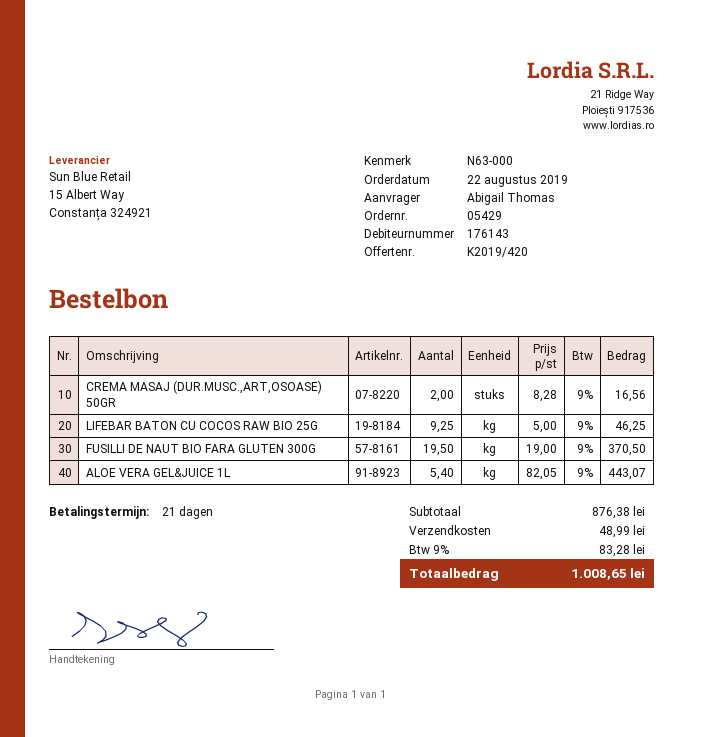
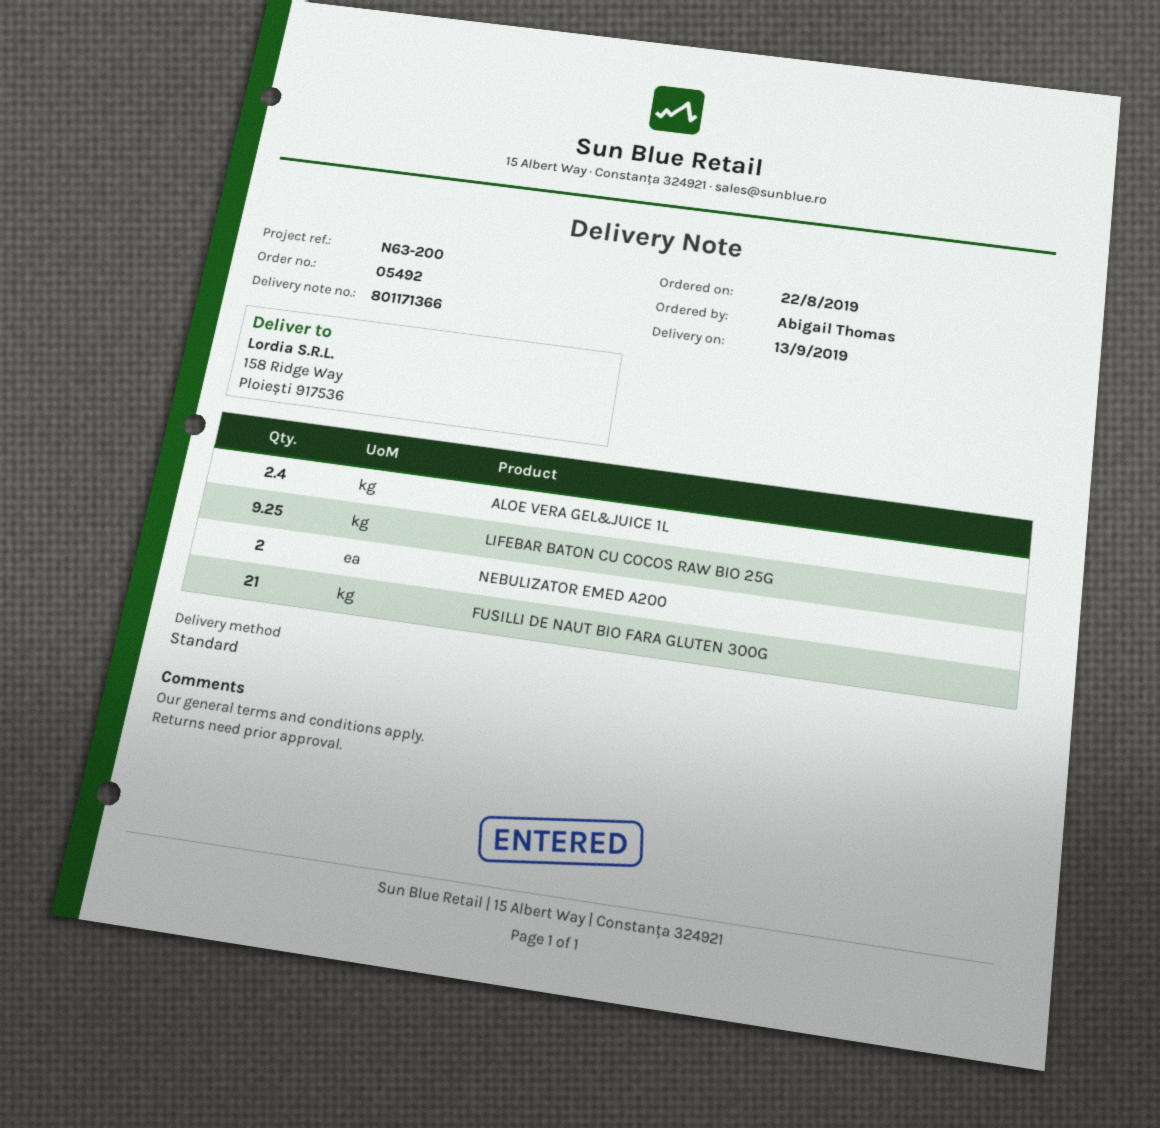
order number: 05429 -> 05492
reference: N63-000 -> N63-200
CREMA MASAJ (DUR.MUSC.,ART,OSOASE) 50GR: 2 -> none
FUSILLI DE NAUT BIO FARA GLUTEN 300G: 19.5 -> 21
ALOE VERA GEL&JUICE 1L: 5.4 -> 2.4
NEBULIZATOR EMED A200: none -> 2

